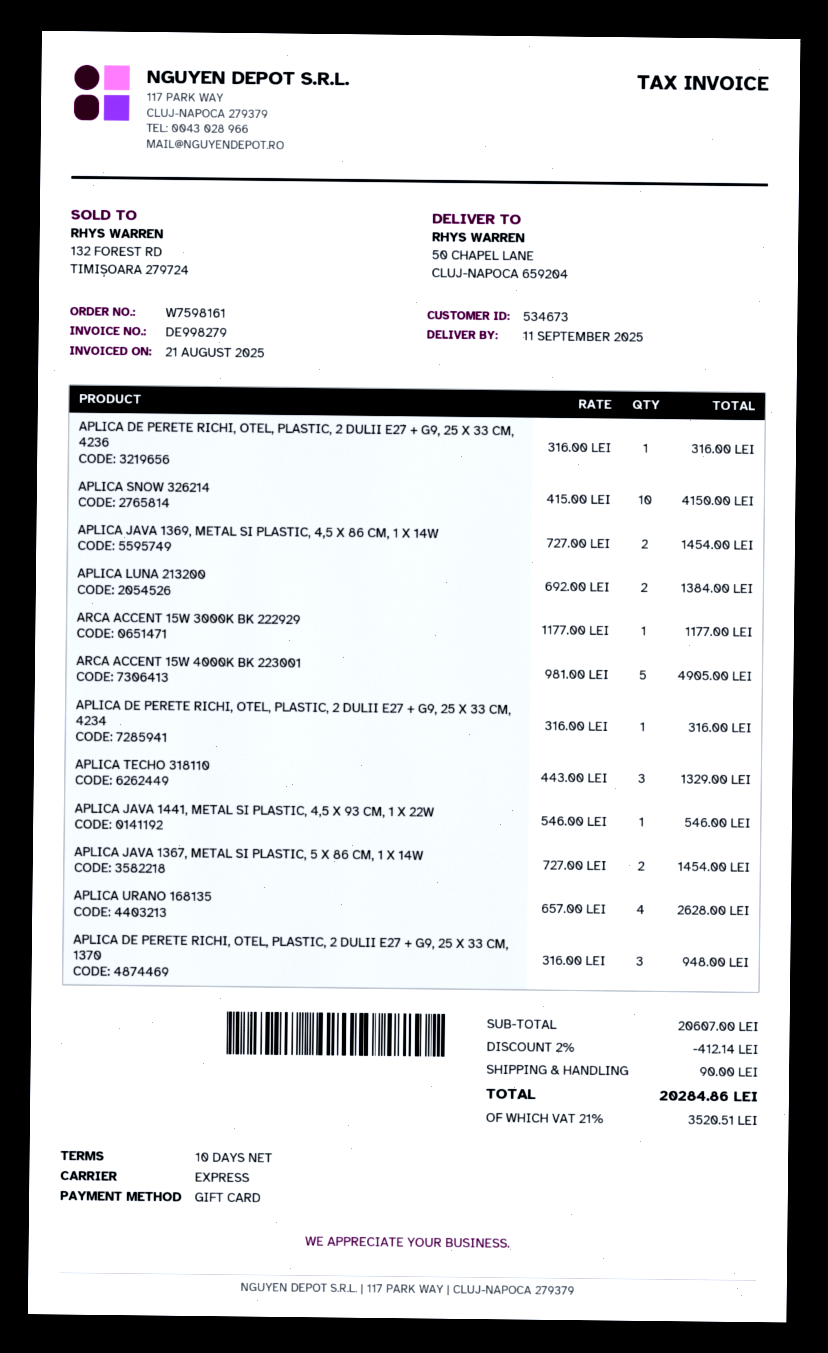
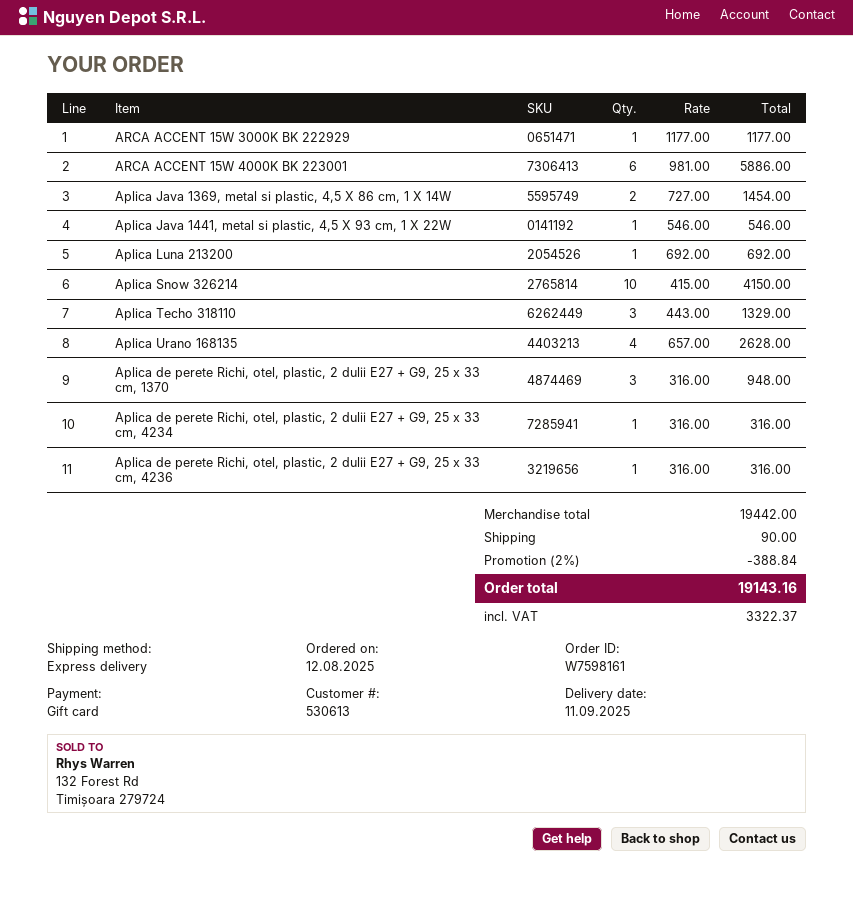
customer number: 534673 -> 530613
APLICA LUNA 213200: 2 x 692.00 = 1384.00 -> 1 x 692.00 = 692.00
ARCA ACCENT 15W 4000K BK 223001: 5 x 981.00 = 4905.00 -> 6 x 981.00 = 5886.00
APLICA JAVA 1367, METAL SI PLASTIC, 5 X 86 CM, 1 X 14W: 2 x 727.00 = 1454.00 -> none
subtotal: 20607.00 -> 19442.00
discount: 2% = 412.14 -> 2% = 388.84
tax: 3520.51 -> 3322.37
total: 20284.86 -> 19143.16

